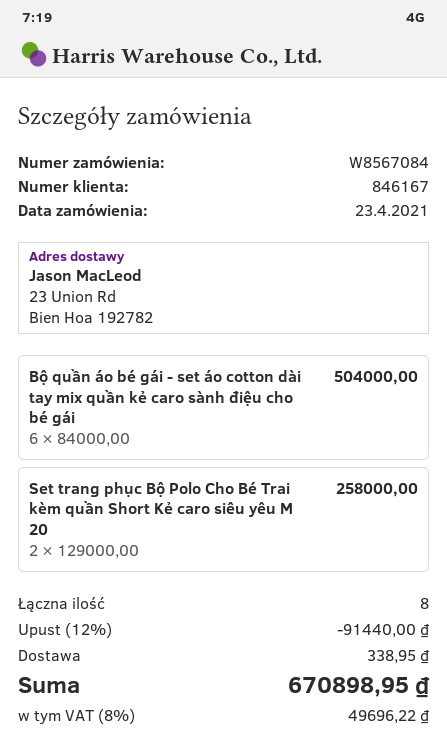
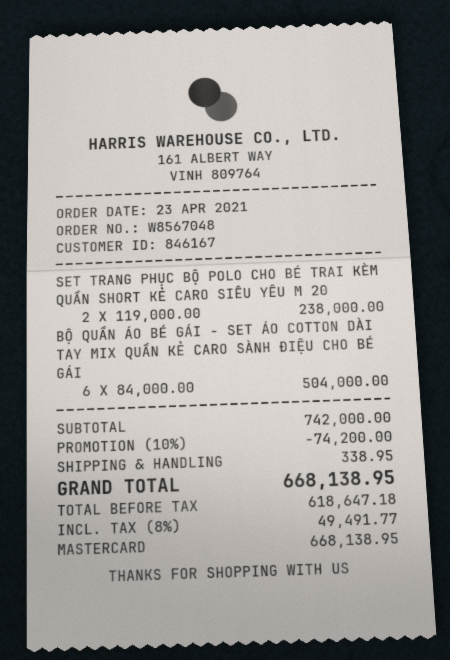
order number: W8567084 -> W8567048
Set trang phục Bộ Polo Cho Bé Trai kèm quần Short Kẻ caro siêu yêu M 20: 2 x 129000.00 = 258000.00 -> 2 x 119000.00 = 238000.00
discount: 12% = 91440.00 -> 10% = 74200.00
tax: 8% = 49696.22 -> 8% = 49491.77
total: 670898.95 -> 668138.95

